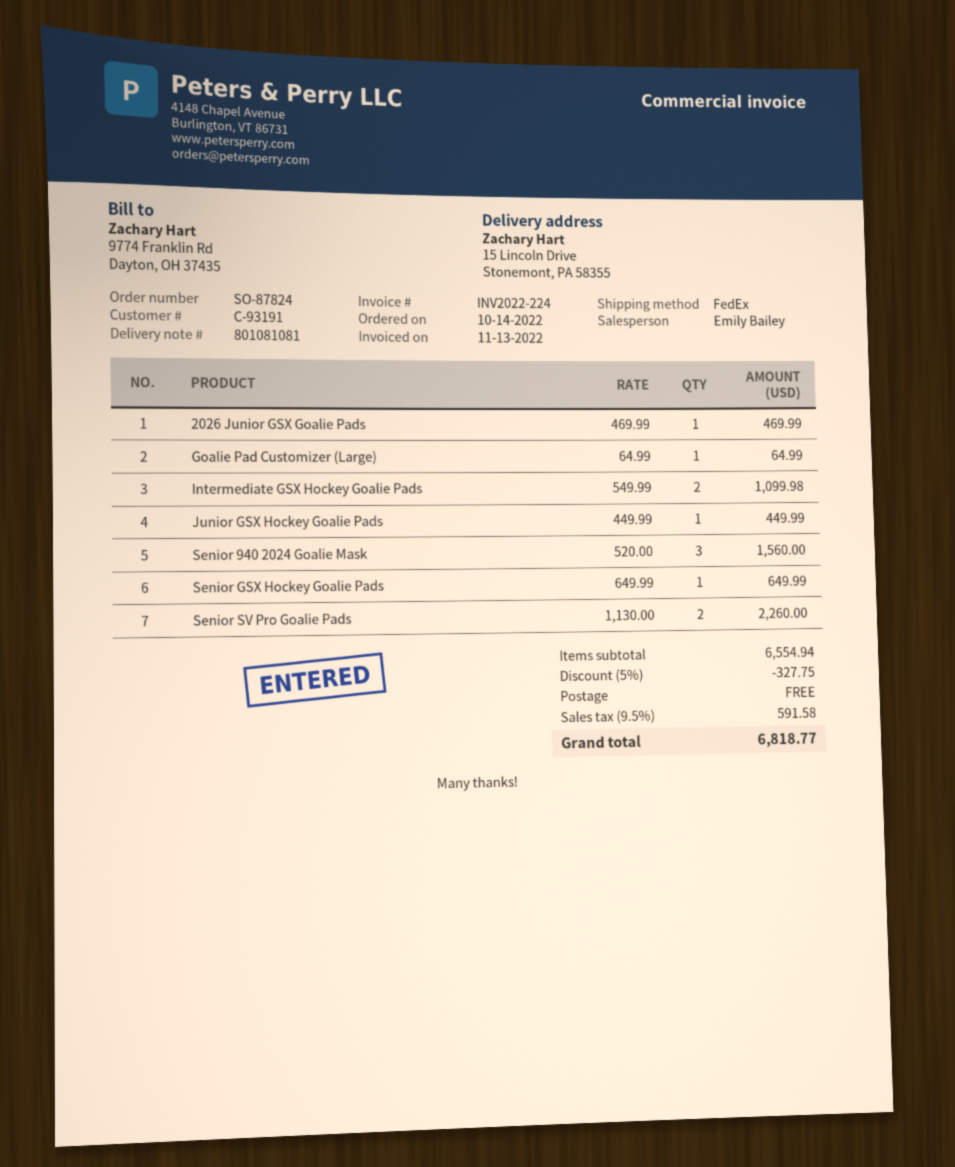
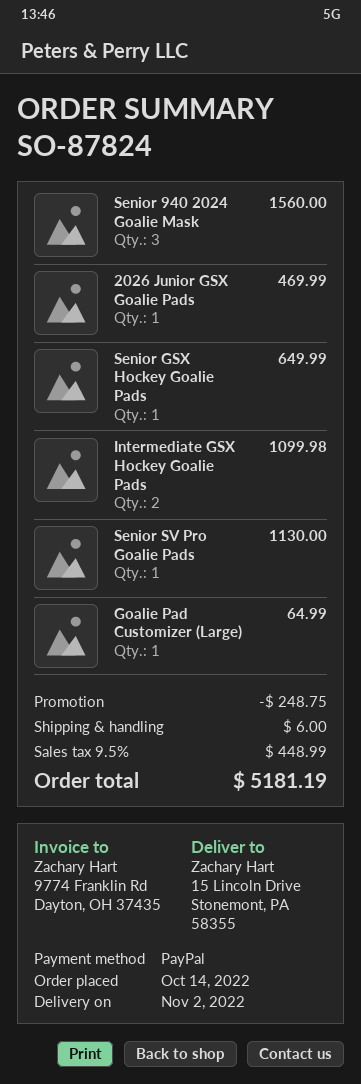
Junior GSX Hockey Goalie Pads: 1 for 449.99 -> none
Senior SV Pro Goalie Pads: 2 for 2260.00 -> 1 for 1130.00
discount: 327.75 -> 248.75
shipping: 0.00 -> 6.00
tax: 9.5% = 591.58 -> 9.5% = 448.99
total: 6818.77 -> 5181.19

